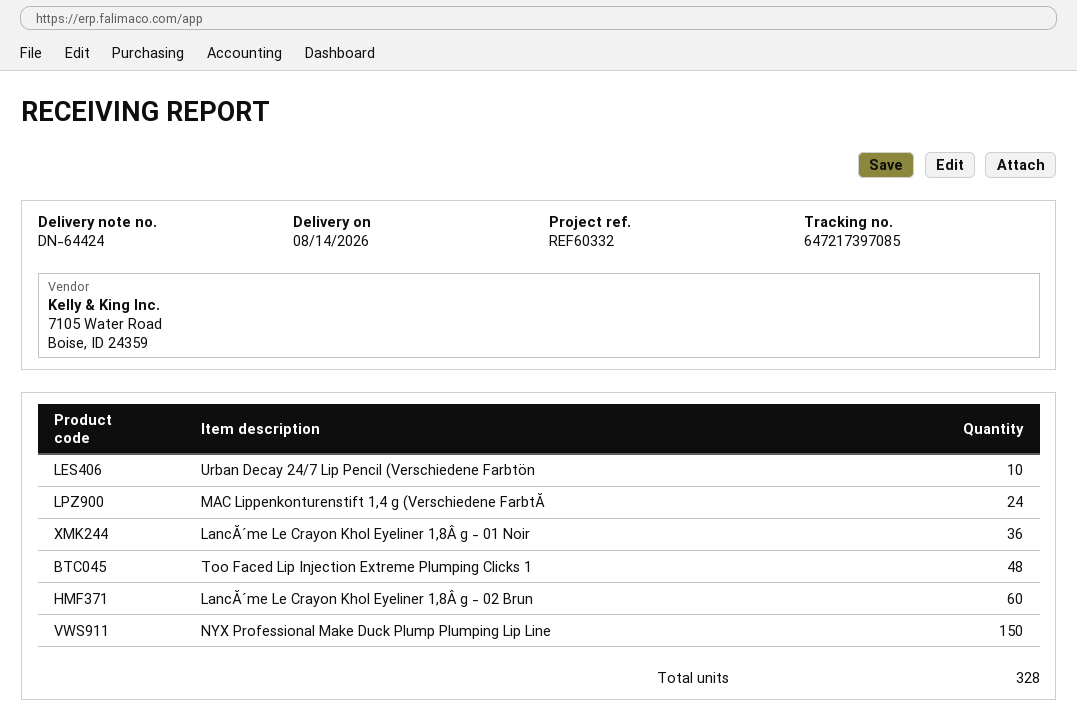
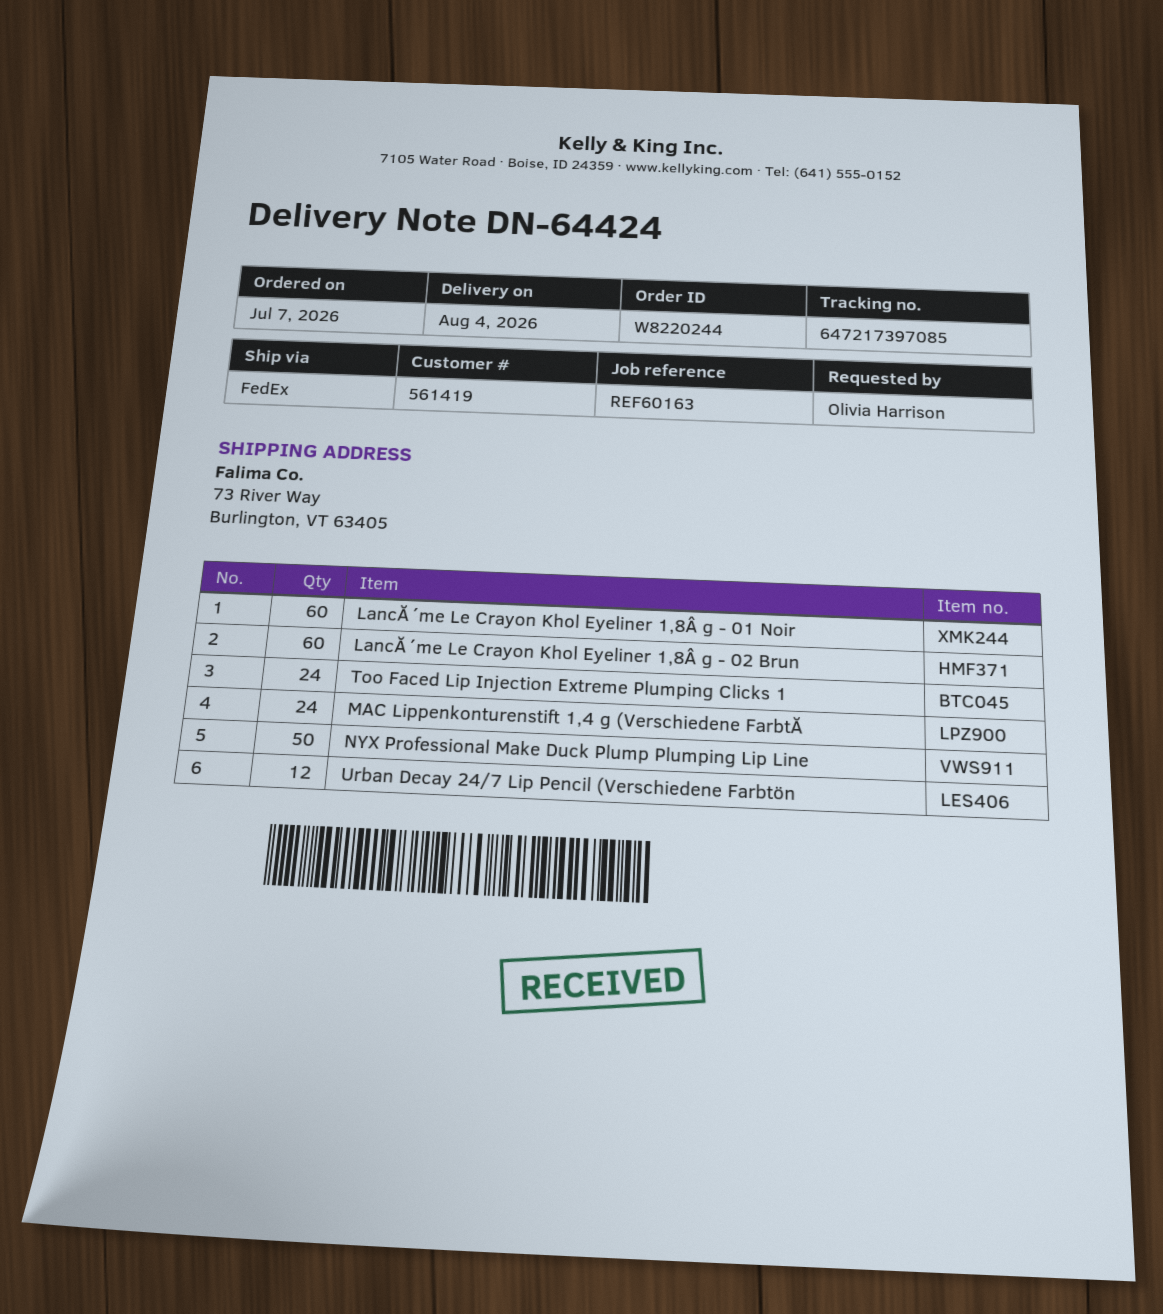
delivery date: 2026-08-14 -> 2026-08-04
reference: REF60332 -> REF60163
Urban Decay 24/7 Lip Pencil (Verschiedene Farbtön: 10 -> 12
LancĂ´me Le Crayon Khol Eyeliner 1,8Â g - 01 Noir: 36 -> 60
Too Faced Lip Injection Extreme Plumping Clicks 1: 48 -> 24
NYX Professional Make Duck Plump Plumping Lip Line: 150 -> 50

